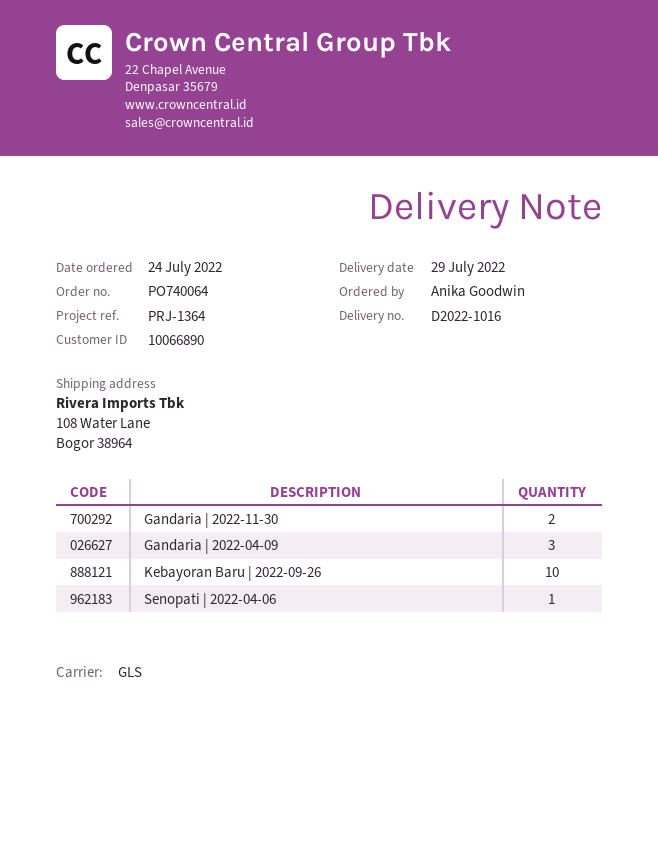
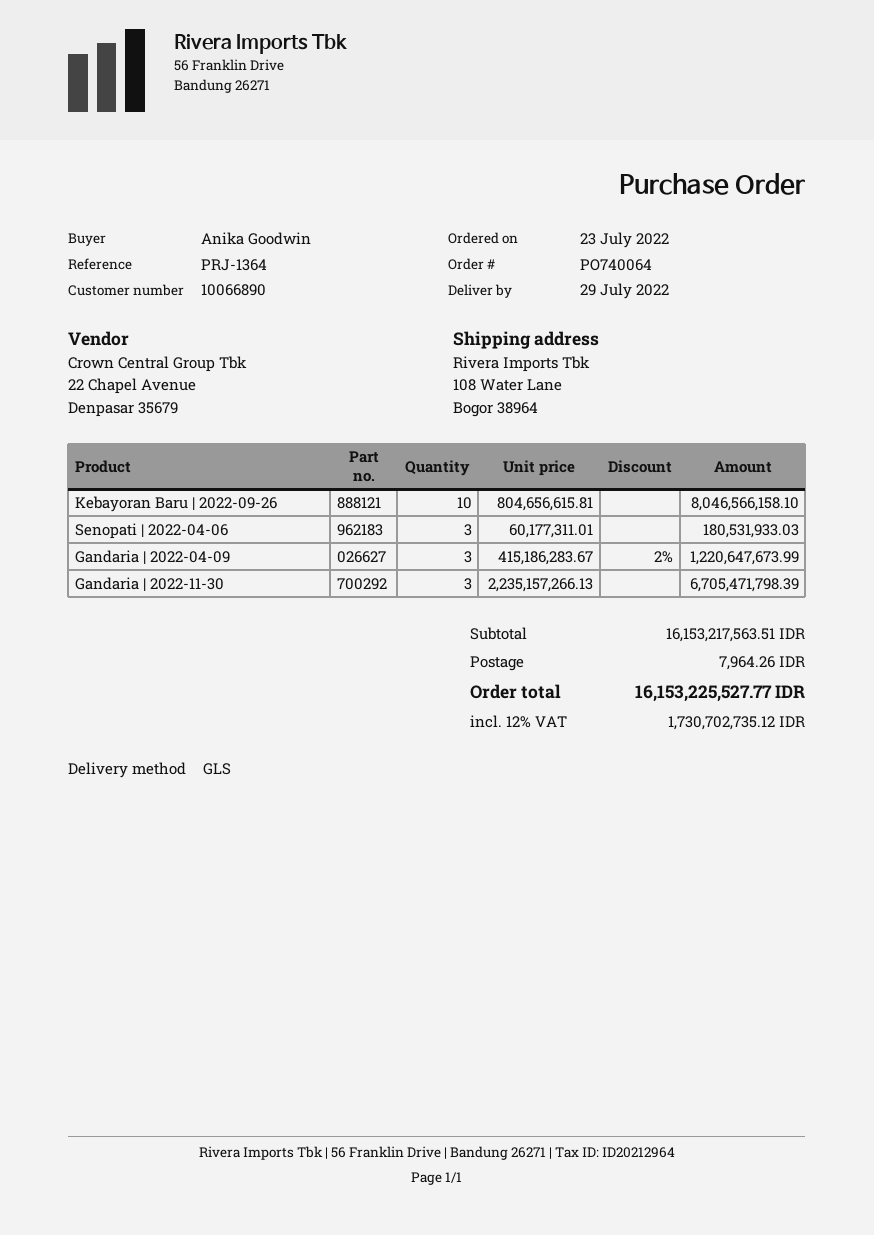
order date: 2022-07-24 -> 2022-07-23
Gandaria | 2022-11-30: 2 -> 3
Senopati | 2022-04-06: 1 -> 3

